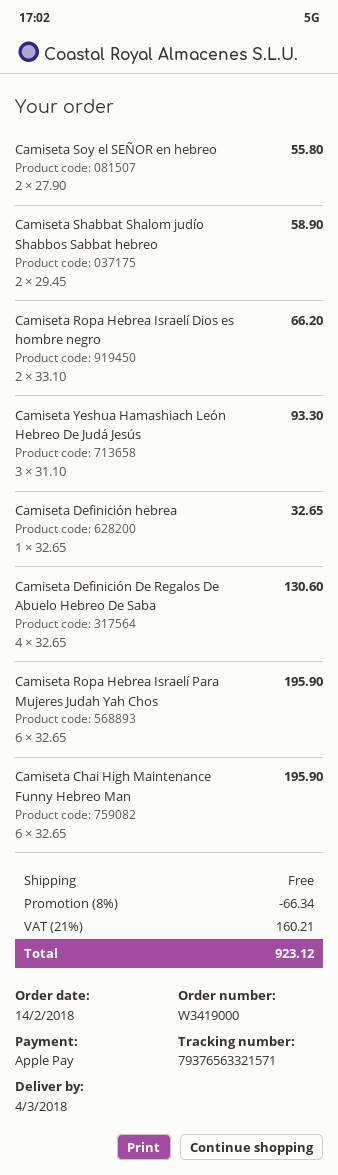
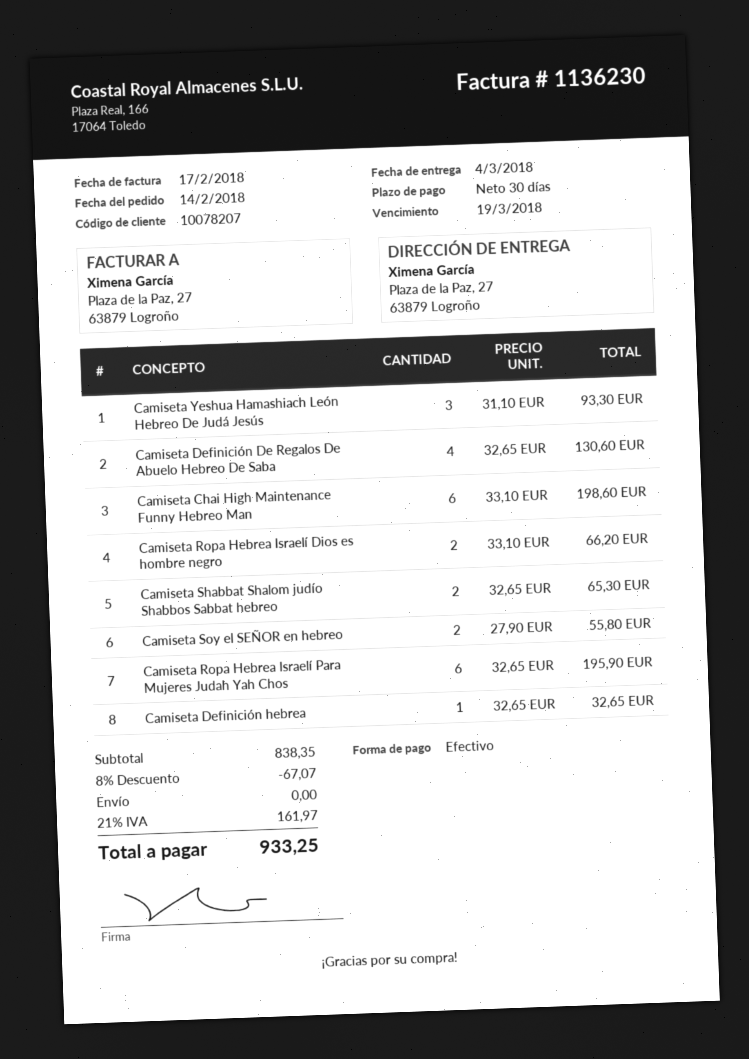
payment method: Apple Pay -> cash
Camiseta Shabbat Shalom judío Shabbos Sabbat hebreo: 2 x 29.45 = 58.90 -> 2 x 32.65 = 65.30
Camiseta Chai High Maintenance Funny Hebreo Man: 6 x 32.65 = 195.90 -> 6 x 33.10 = 198.60
discount: 8% = 66.34 -> 8% = 67.07
tax: 21% = 160.21 -> 21% = 161.97
total: 923.12 -> 933.25

